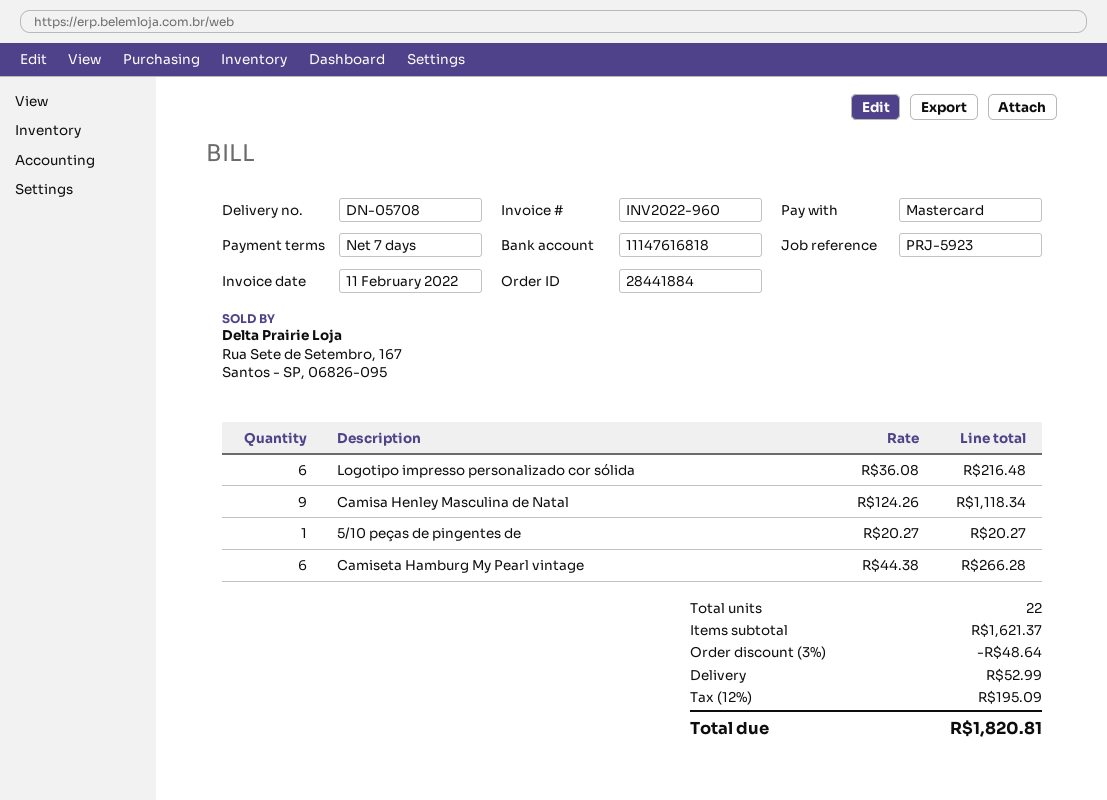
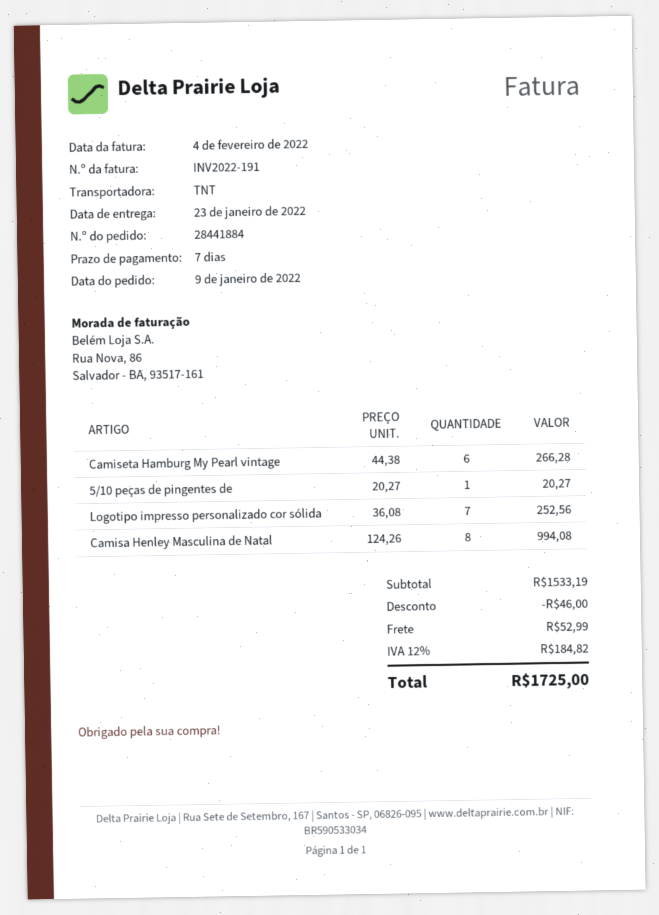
invoice number: INV2022-960 -> INV2022-191
invoice date: 2022-02-11 -> 2022-02-04
Logotipo impresso personalizado cor sólida: 6 x 36.08 = 216.48 -> 7 x 36.08 = 252.56
Camisa Henley Masculina de Natal: 9 x 124.26 = 1118.34 -> 8 x 124.26 = 994.08
subtotal: 1621.37 -> 1533.19
discount: 48.64 -> 46.00
tax: 12% = 195.09 -> 12% = 184.82
total: 1820.81 -> 1725.00

